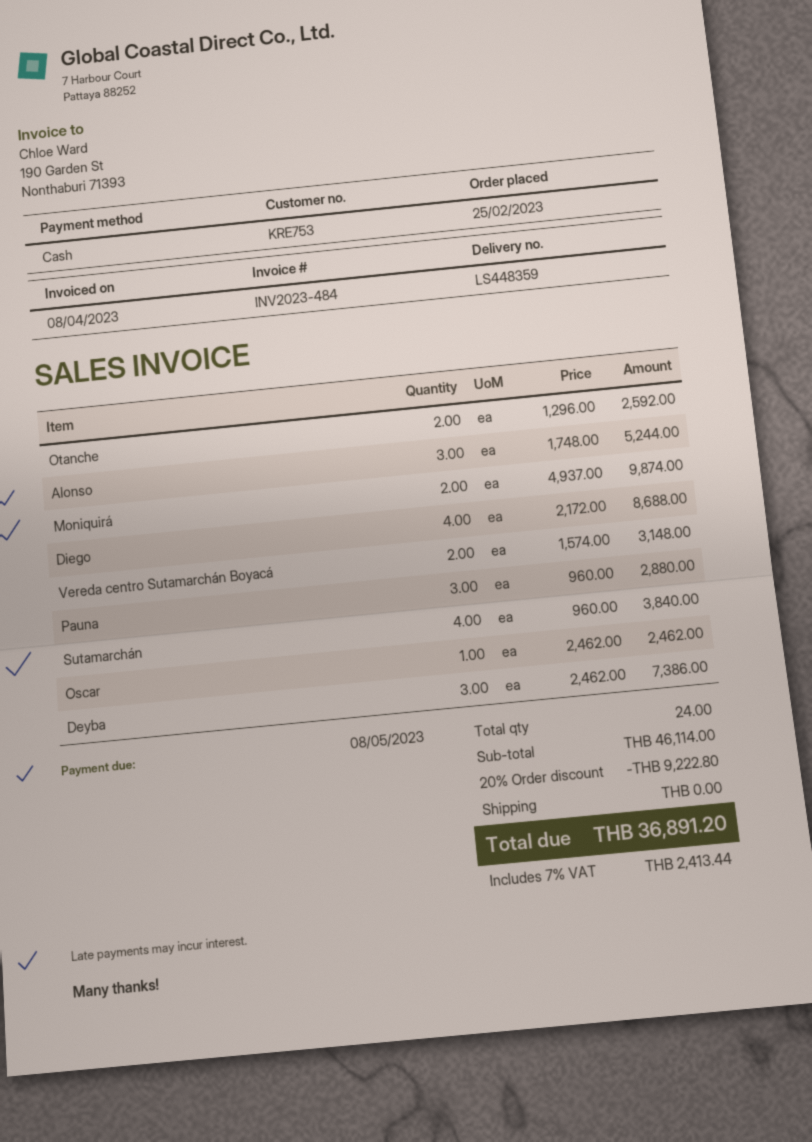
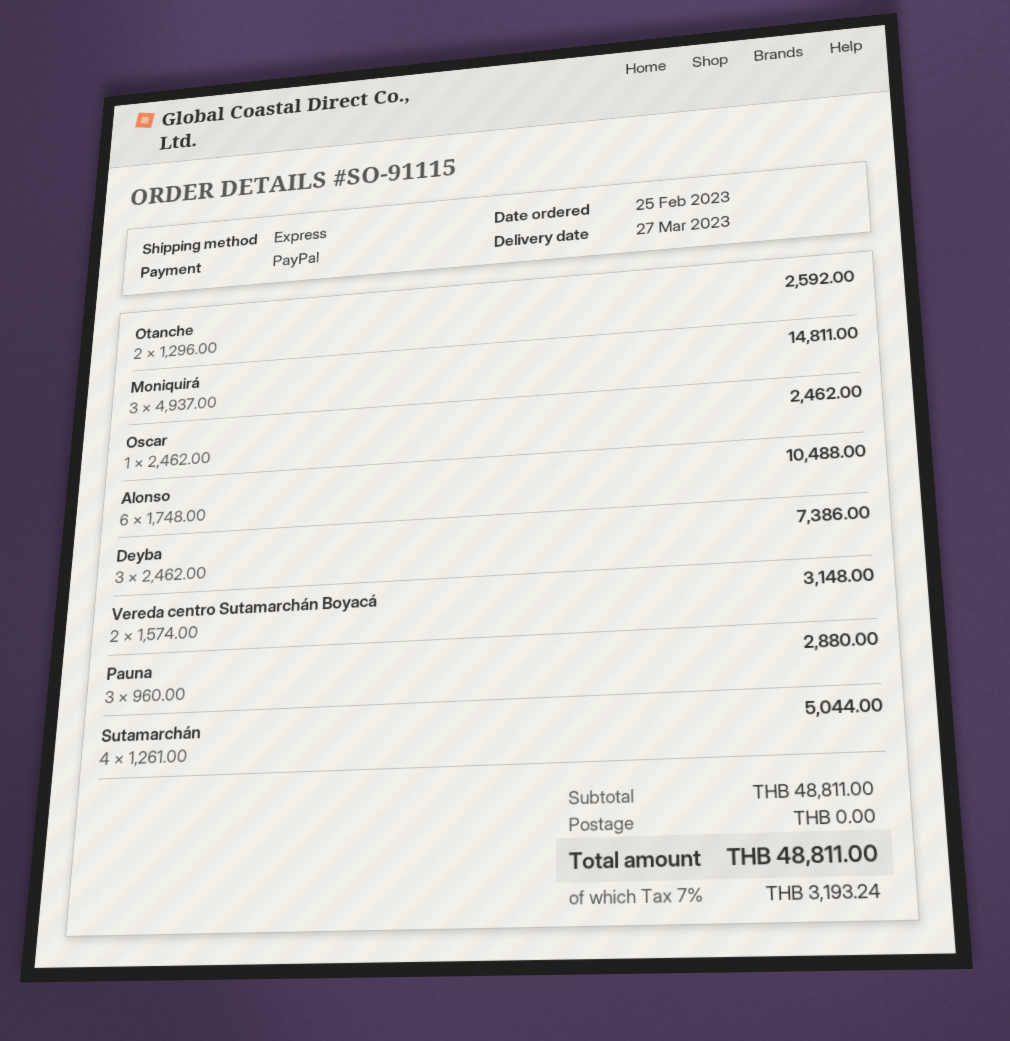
payment method: cash -> PayPal
Alonso: 3 x 1748.00 = 5244.00 -> 6 x 1748.00 = 10488.00
Moniquirá: 2 x 4937.00 = 9874.00 -> 3 x 4937.00 = 14811.00
Diego: 4 x 2172.00 = 8688.00 -> none
Sutamarchán: 4 x 960.00 = 3840.00 -> 4 x 1261.00 = 5044.00
subtotal: 46114.00 -> 48811.00
discount: 20% = 9222.80 -> none
tax: 7% = 2413.44 -> 7% = 3193.24
total: 36891.20 -> 48811.00

